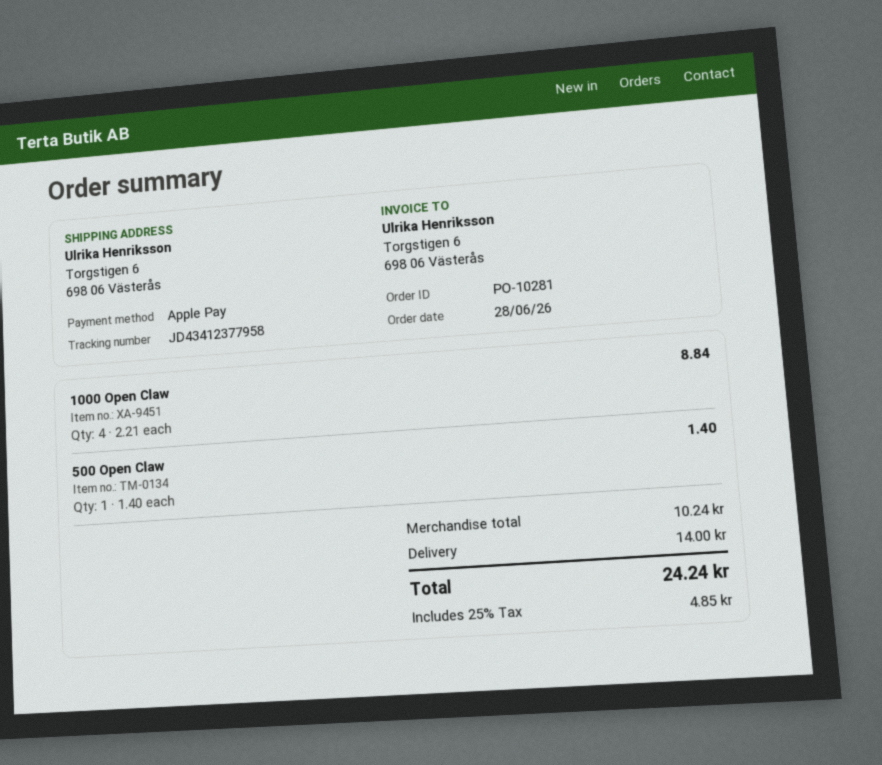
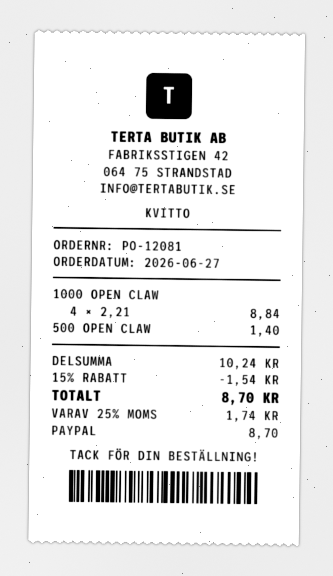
order number: PO-10281 -> PO-12081
order date: 2026-06-28 -> 2026-06-27
payment method: Apple Pay -> PayPal
discount: none -> 15% = 1.54
shipping: 14.00 -> none
tax: 25% = 4.85 -> 25% = 1.74
total: 24.24 -> 8.70

